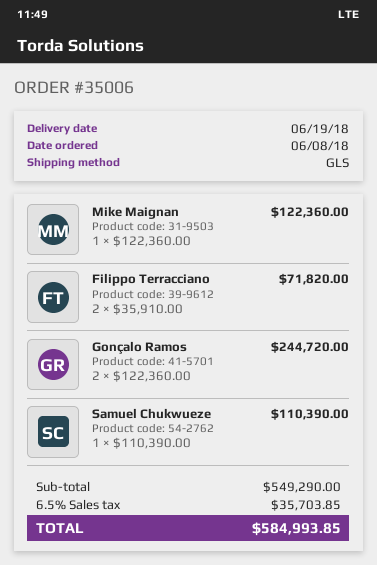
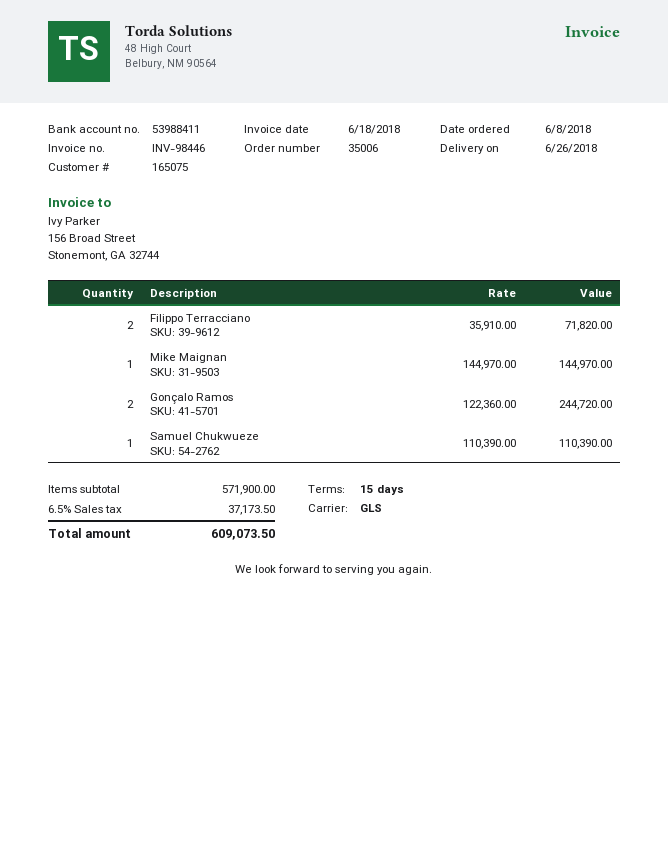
delivery date: 2018-06-19 -> 2018-06-26
Mike Maignan: 1 x 122360.00 = 122360.00 -> 1 x 144970.00 = 144970.00
subtotal: 549290.00 -> 571900.00
tax: 6.5% = 35703.85 -> 6.5% = 37173.50
total: 584993.85 -> 609073.50

